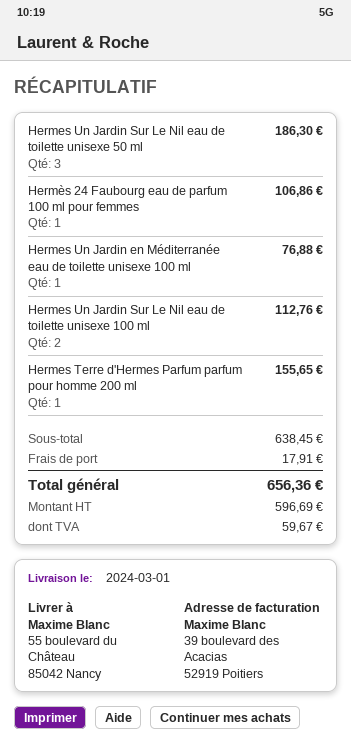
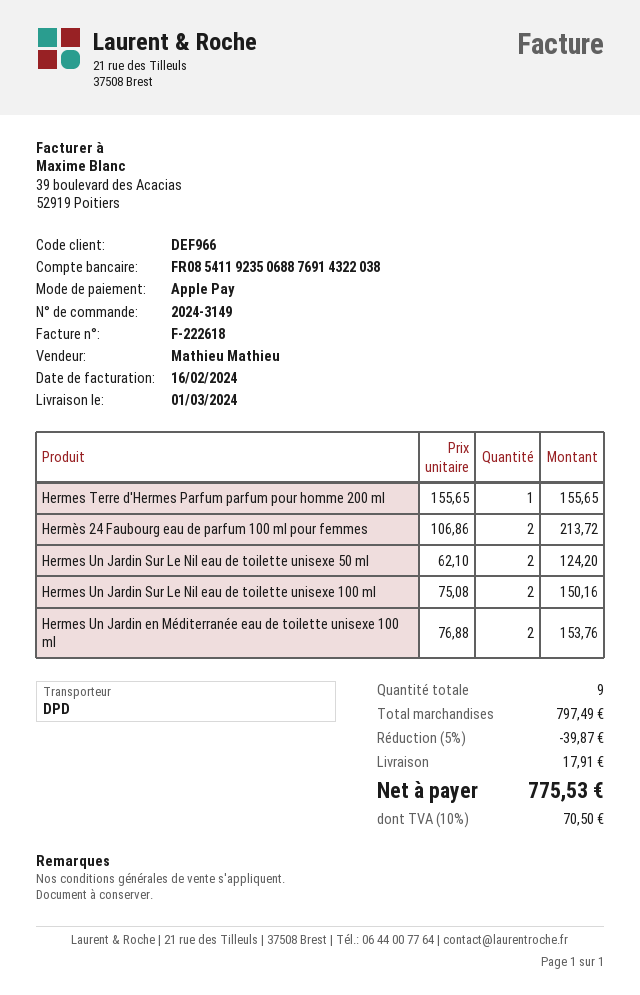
Hermes Un Jardin Sur Le Nil eau de toilette unisexe 50 ml: 3 for 186.30 -> 2 for 124.20
Hermès 24 Faubourg eau de parfum 100 ml pour femmes: 1 for 106.86 -> 2 for 213.72
Hermes Un Jardin en Méditerranée eau de toilette unisexe 100 ml: 1 for 76.88 -> 2 for 153.76
Hermes Un Jardin Sur Le Nil eau de toilette unisexe 100 ml: 2 for 112.76 -> 2 for 150.16
subtotal: 638.45 -> 797.49
discount: none -> 5% = 39.87
tax: 59.67 -> 70.50
total: 656.36 -> 775.53

